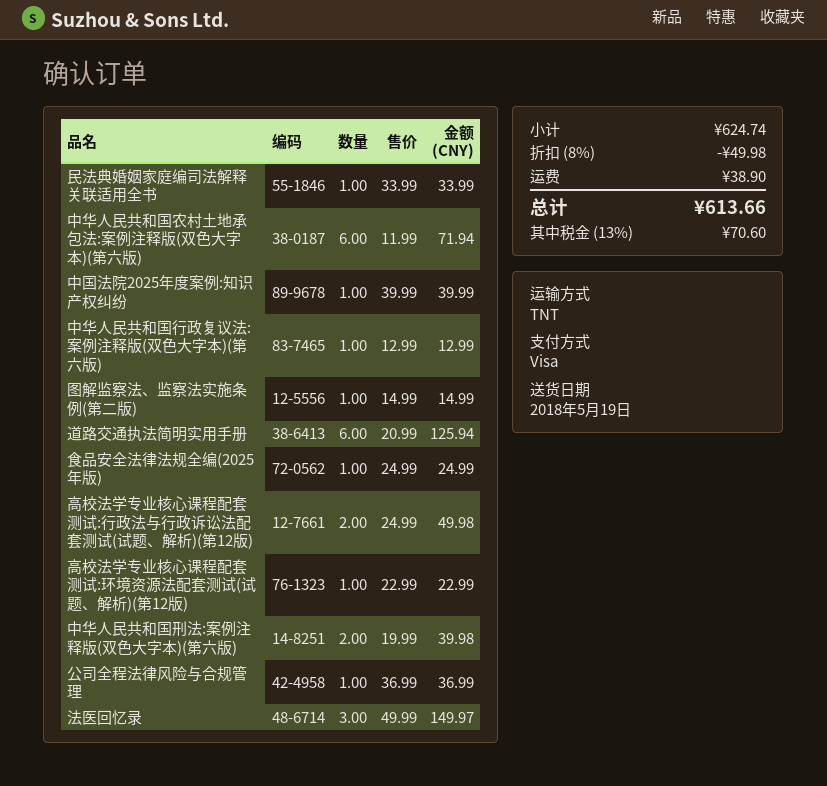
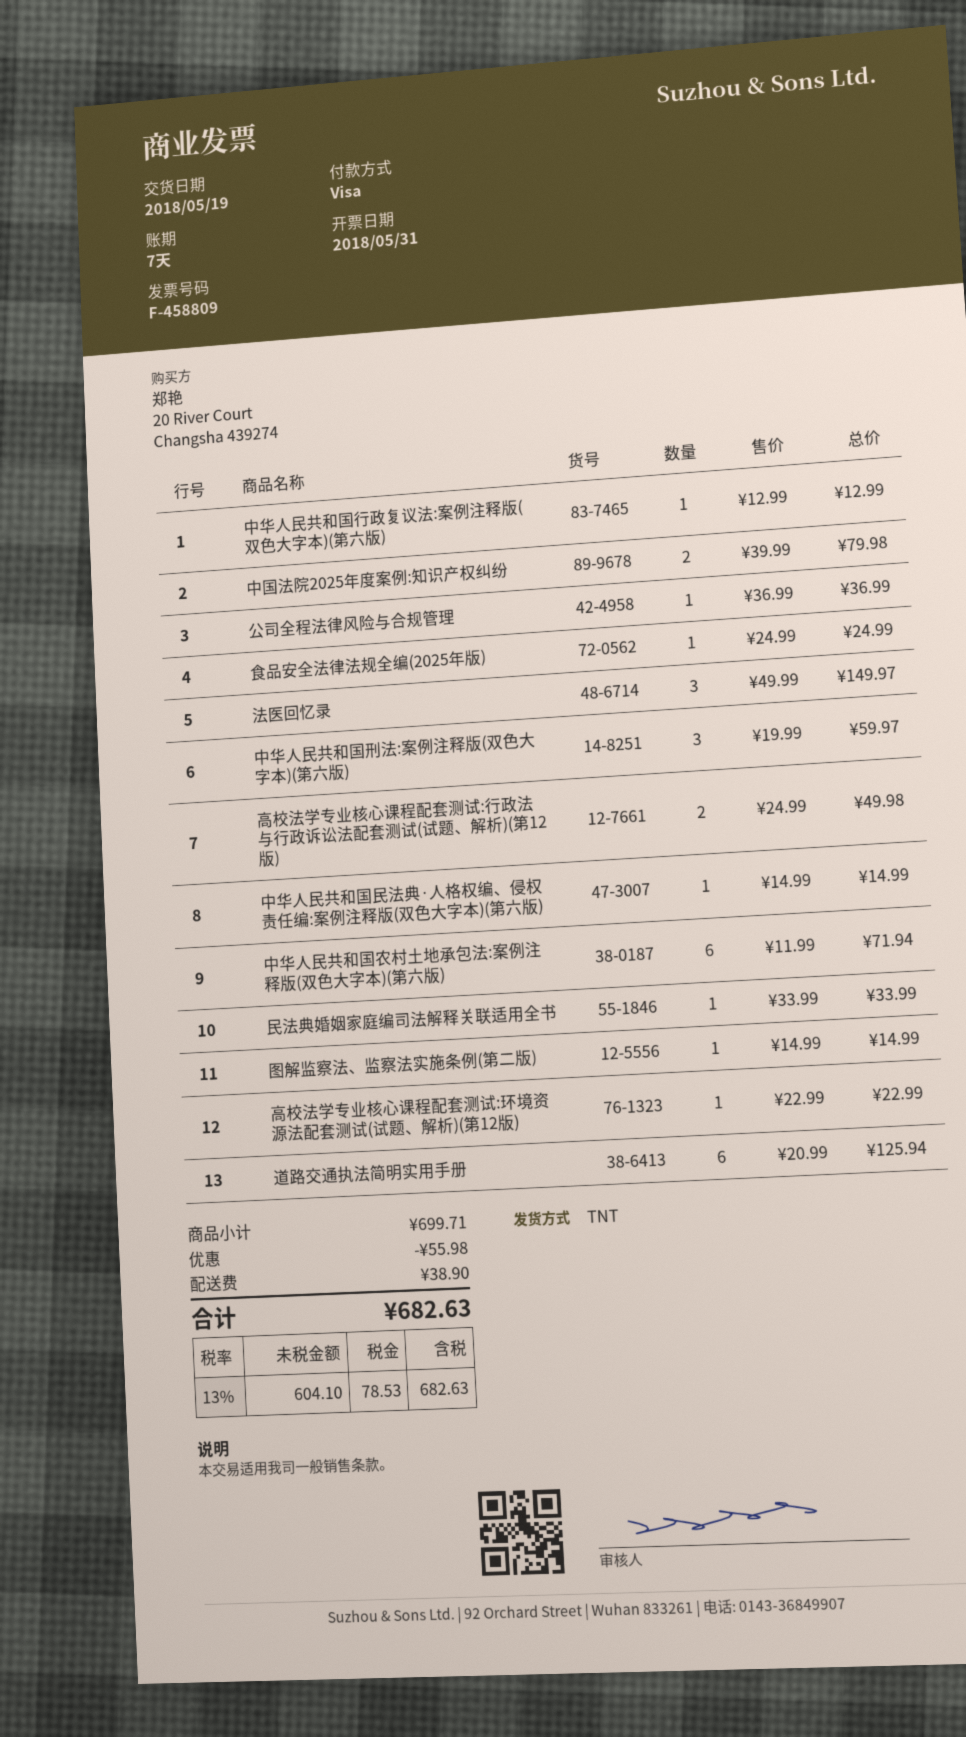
中国法院2025年度案例:知识产权纠纷: 1 x 39.99 = 39.99 -> 2 x 39.99 = 79.98
中华人民共和国刑法:案例注释版(双色大字本)(第六版): 2 x 19.99 = 39.98 -> 3 x 19.99 = 59.97
中华人民共和国民法典·人格权编、侵权责任编:案例注释版(双色大字本)(第六版): none -> 1 x 14.99 = 14.99
subtotal: 624.74 -> 699.71
discount: 49.98 -> 55.98
tax: 13% = 70.60 -> 13% = 78.53
total: 613.66 -> 682.63

